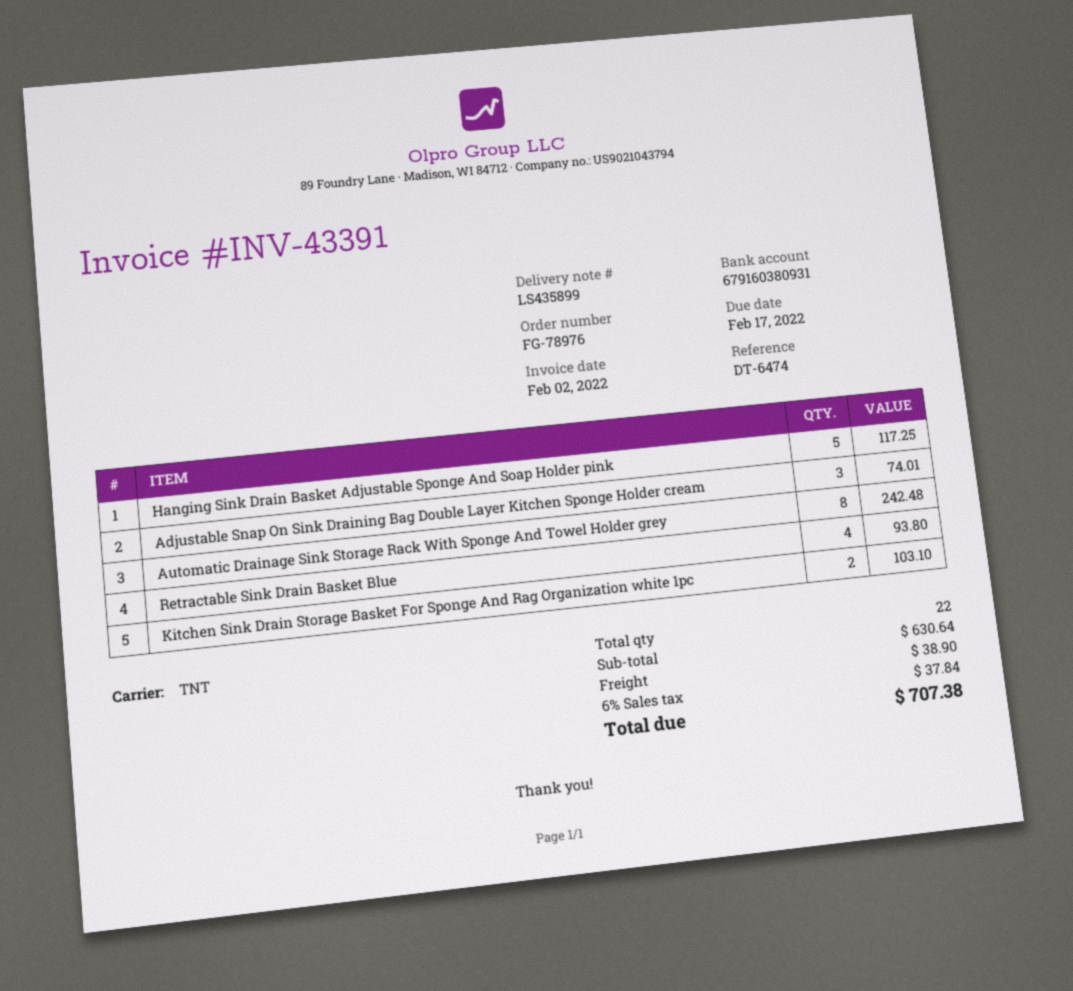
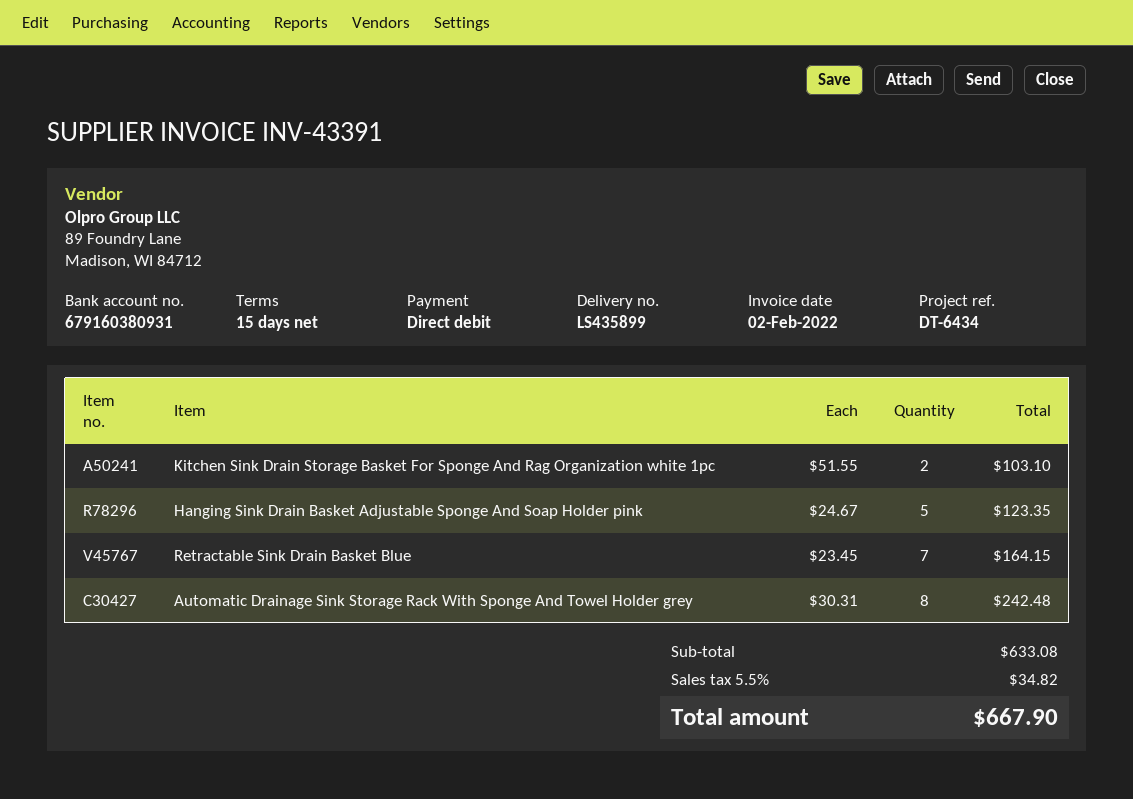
reference: DT-6474 -> DT-6434
Hanging Sink Drain Basket Adjustable Sponge And Soap Holder pink: 5 for 117.25 -> 5 for 123.35
Adjustable Snap On Sink Draining Bag Double Layer Kitchen Sponge Holder cream: 3 for 74.01 -> none
Retractable Sink Drain Basket Blue: 4 for 93.80 -> 7 for 164.15
subtotal: 630.64 -> 633.08
shipping: 38.90 -> none
tax: 6% = 37.84 -> 5.5% = 34.82
total: 707.38 -> 667.90

